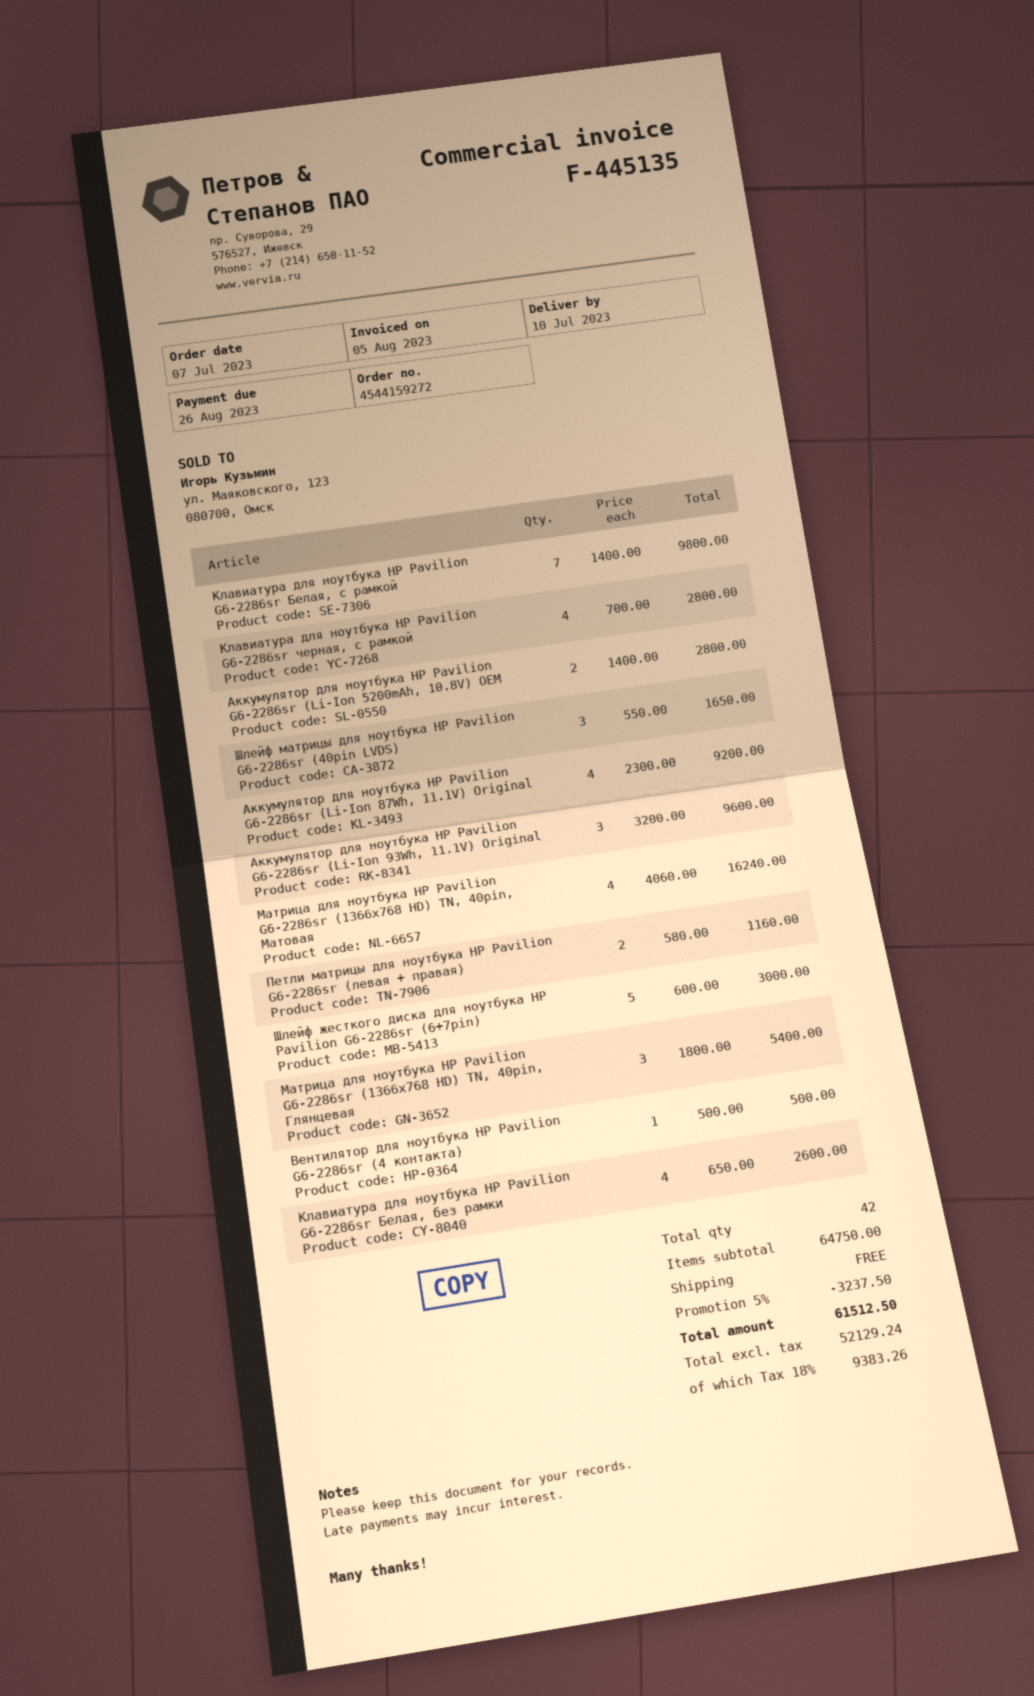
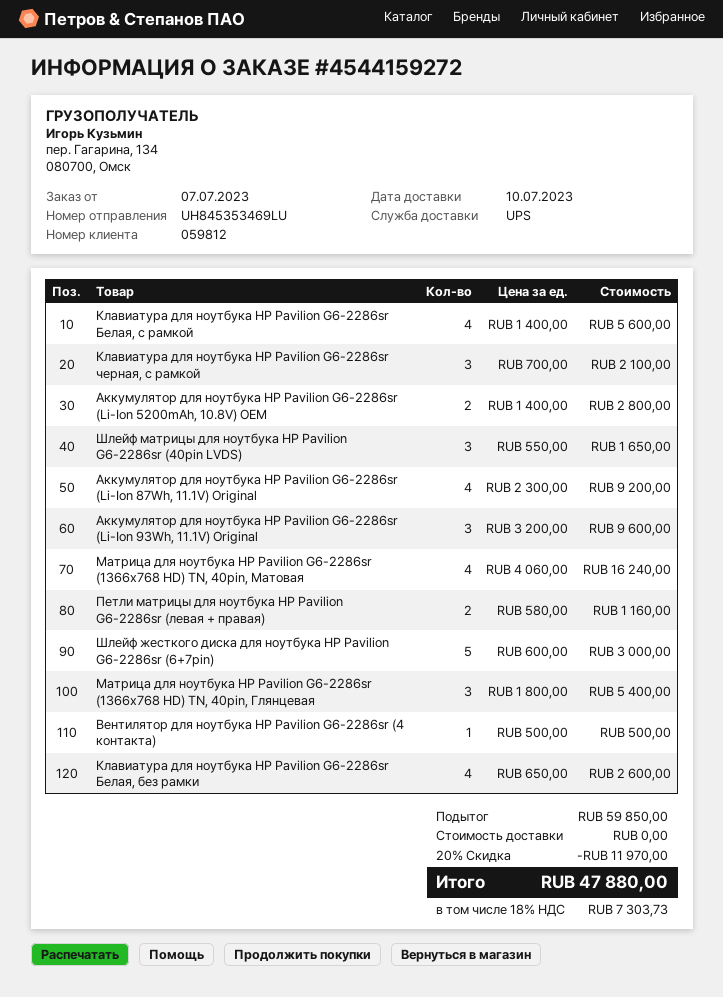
Клавиатура для ноутбука HP Pavilion G6-2286sr Белая, с рамкой: 7 x 1400.00 = 9800.00 -> 4 x 1400.00 = 5600.00
Клавиатура для ноутбука HP Pavilion G6-2286sr черная, с рамкой: 4 x 700.00 = 2800.00 -> 3 x 700.00 = 2100.00
subtotal: 64750.00 -> 59850.00
discount: 5% = 3237.50 -> 20% = 11970.00
tax: 18% = 9383.26 -> 18% = 7303.73
total: 61512.50 -> 47880.00

